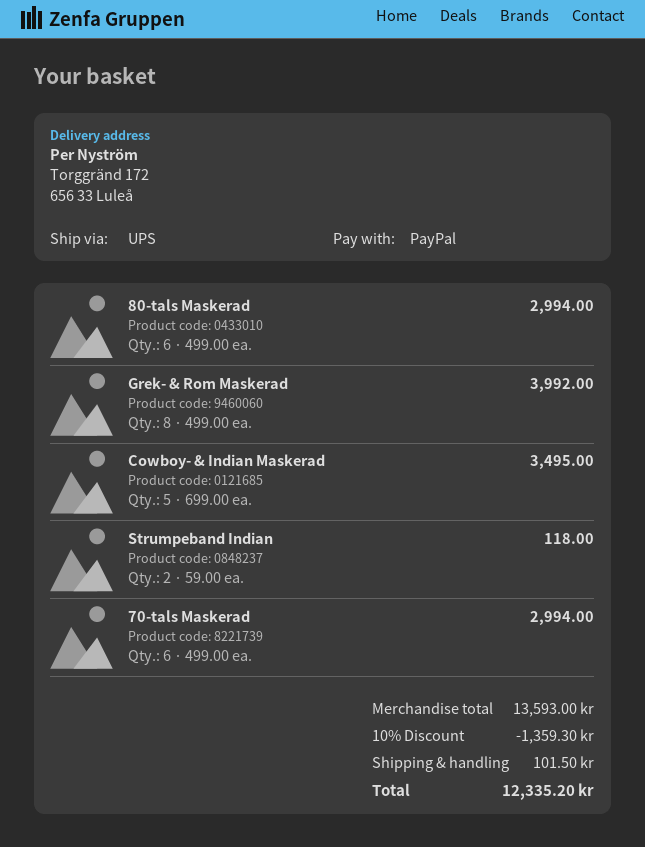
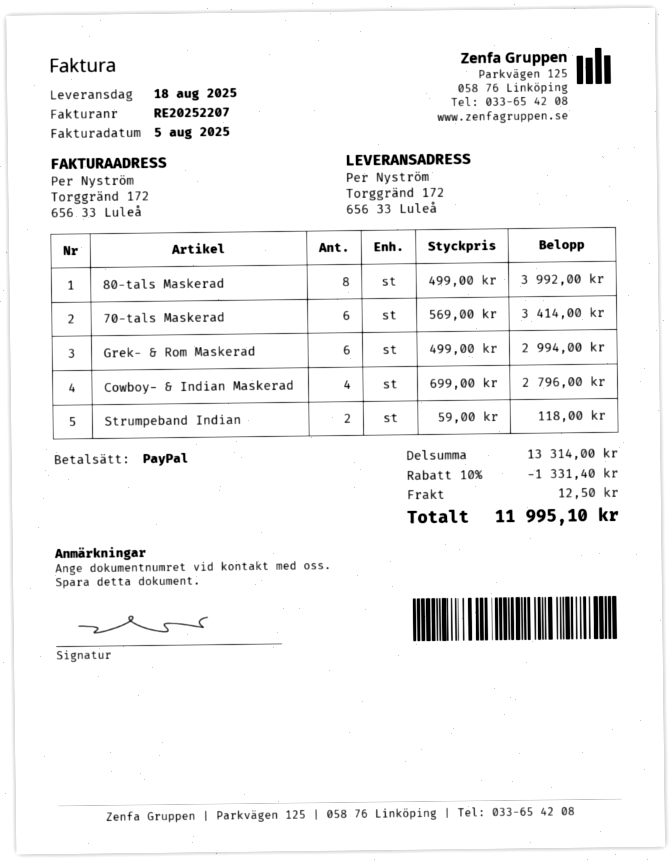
80-tals Maskerad: 6 x 499.00 = 2994.00 -> 8 x 499.00 = 3992.00
Grek- & Rom Maskerad: 8 x 499.00 = 3992.00 -> 6 x 499.00 = 2994.00
Cowboy- & Indian Maskerad: 5 x 699.00 = 3495.00 -> 4 x 699.00 = 2796.00
70-tals Maskerad: 6 x 499.00 = 2994.00 -> 6 x 569.00 = 3414.00
subtotal: 13593.00 -> 13314.00
discount: 10% = 1359.30 -> 10% = 1331.40
shipping: 101.50 -> 12.50
total: 12335.20 -> 11995.10

